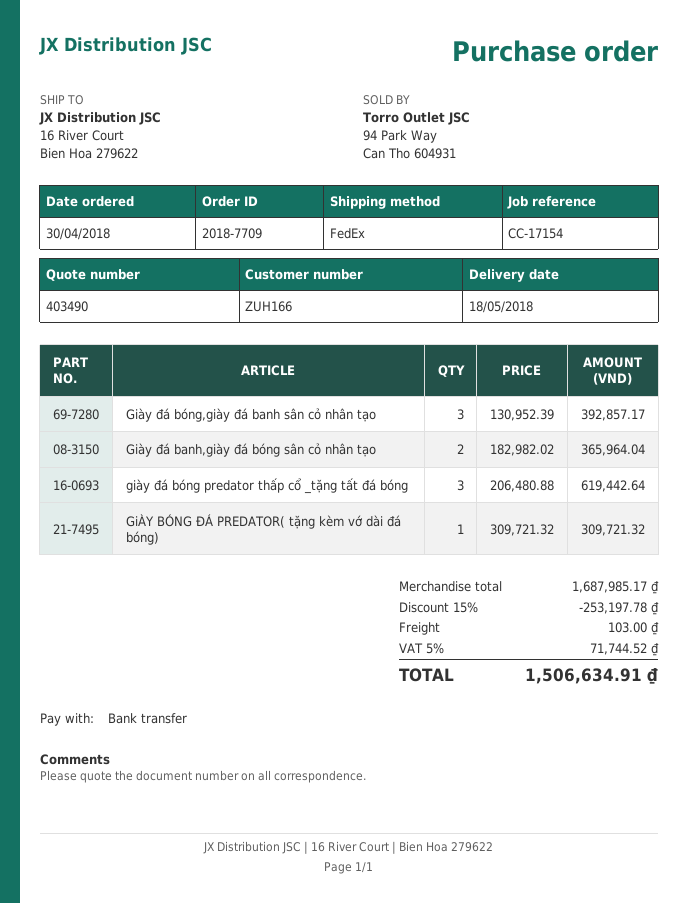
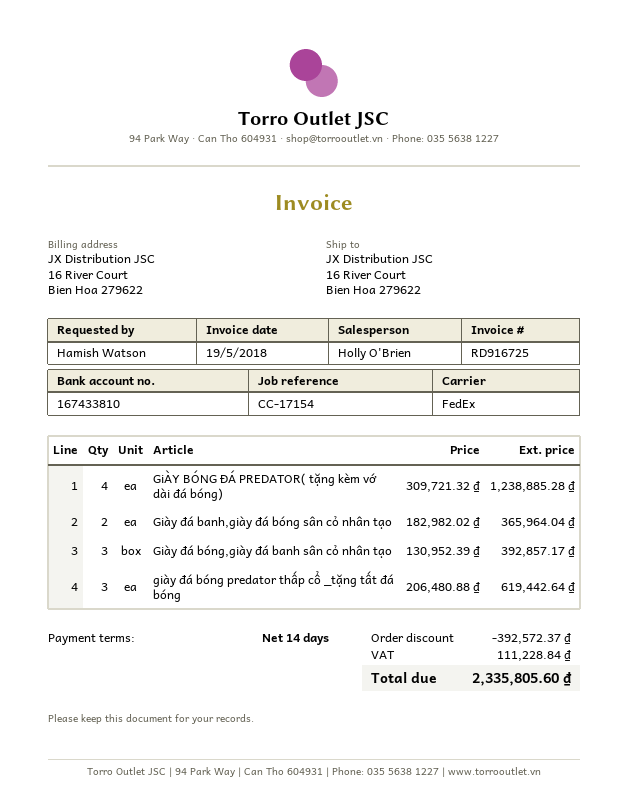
GiÀY BÓNG ĐÁ PREDATOR( tặng kèm vớ dài đá bóng): 1 x 309721.32 = 309721.32 -> 4 x 309721.32 = 1238885.28
discount: 253197.78 -> 392572.37
shipping: 103.00 -> none
tax: 71744.52 -> 111228.84
total: 1506634.91 -> 2335805.60

